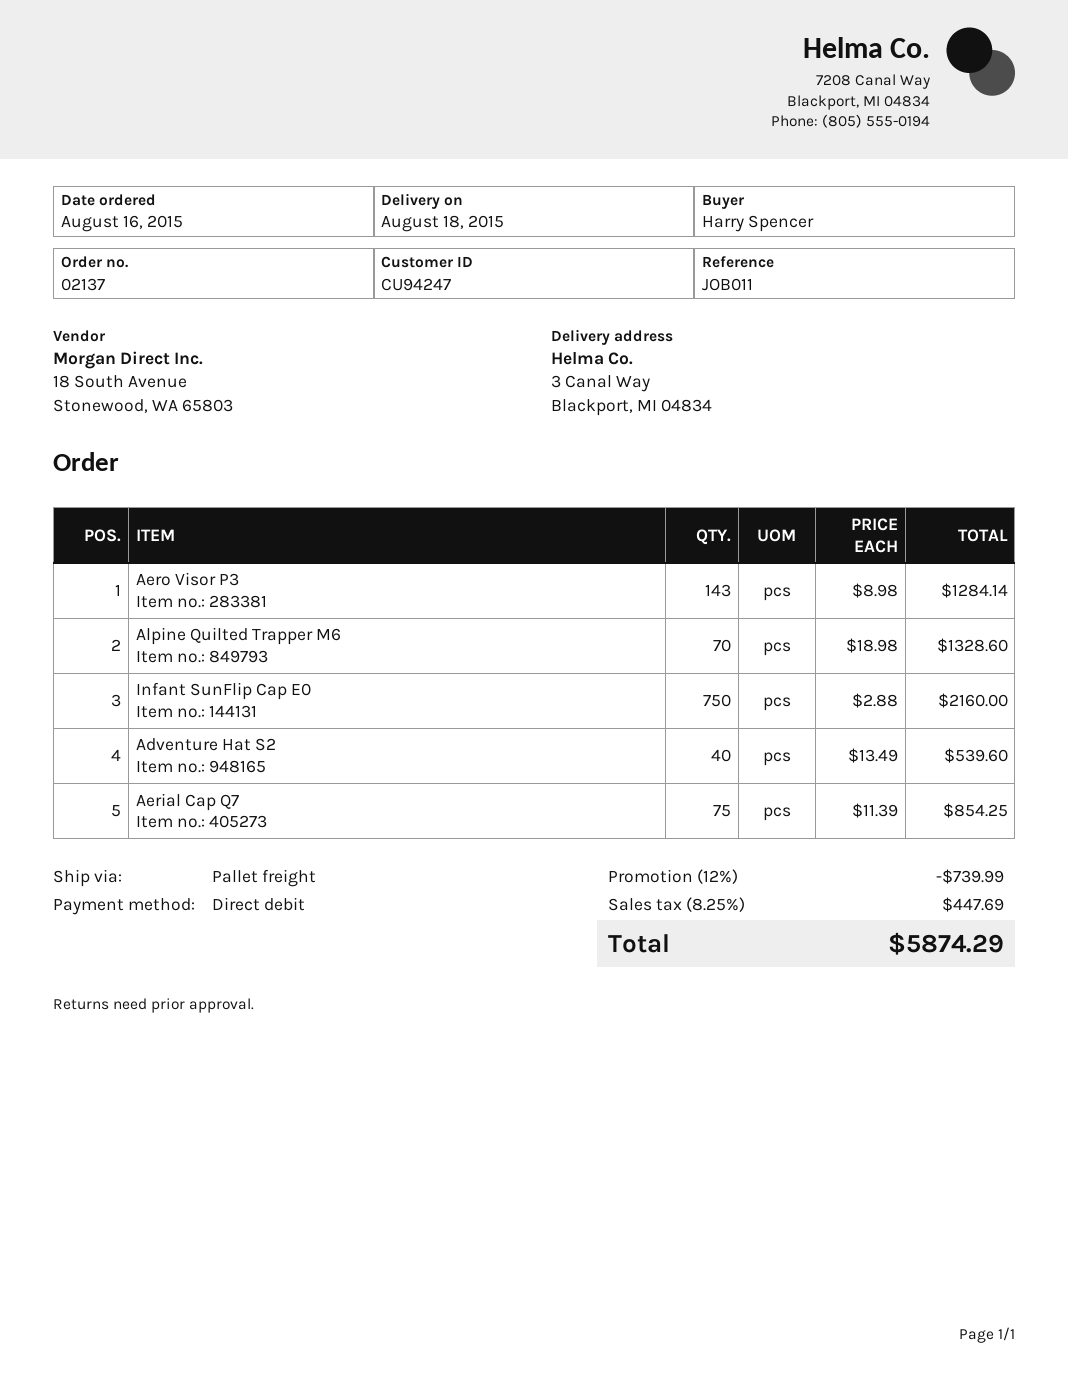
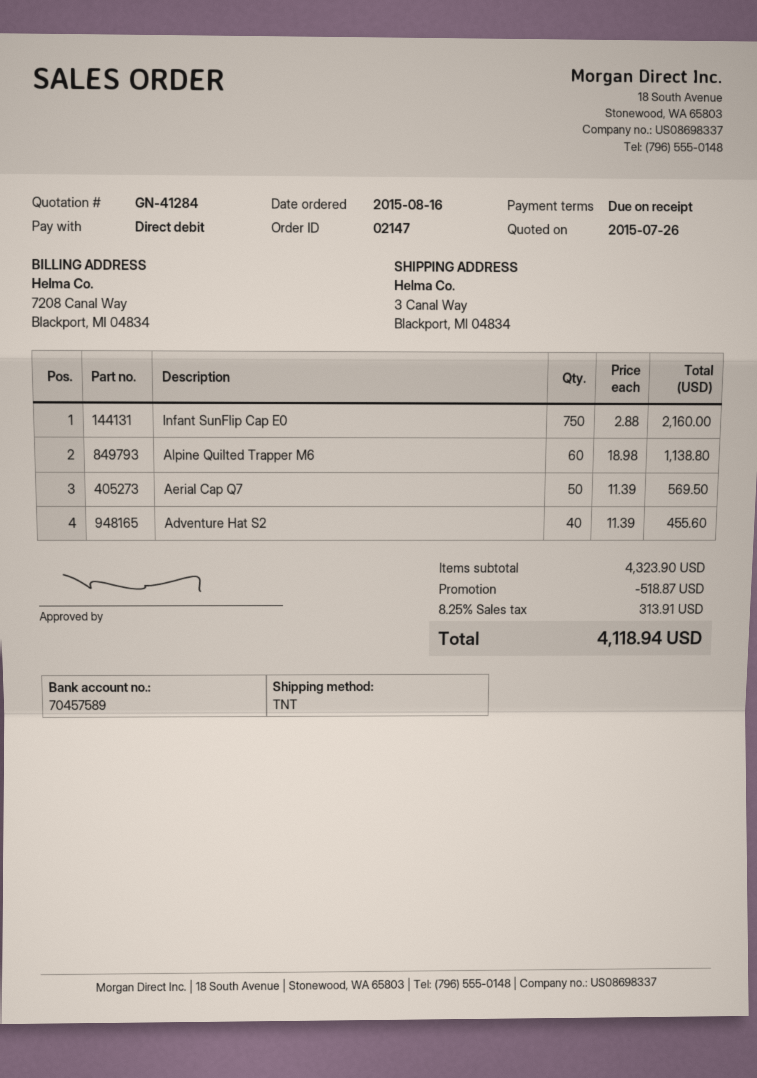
order number: 02137 -> 02147
shipping method: pallet freight -> TNT
Aero Visor P3: 143 x 8.98 = 1284.14 -> none
Alpine Quilted Trapper M6: 70 x 18.98 = 1328.60 -> 60 x 18.98 = 1138.80
Adventure Hat S2: 40 x 13.49 = 539.60 -> 40 x 11.39 = 455.60
Aerial Cap Q7: 75 x 11.39 = 854.25 -> 50 x 11.39 = 569.50
discount: 739.99 -> 518.87
tax: 8.25% = 447.69 -> 8.25% = 313.91
total: 5874.29 -> 4118.94

